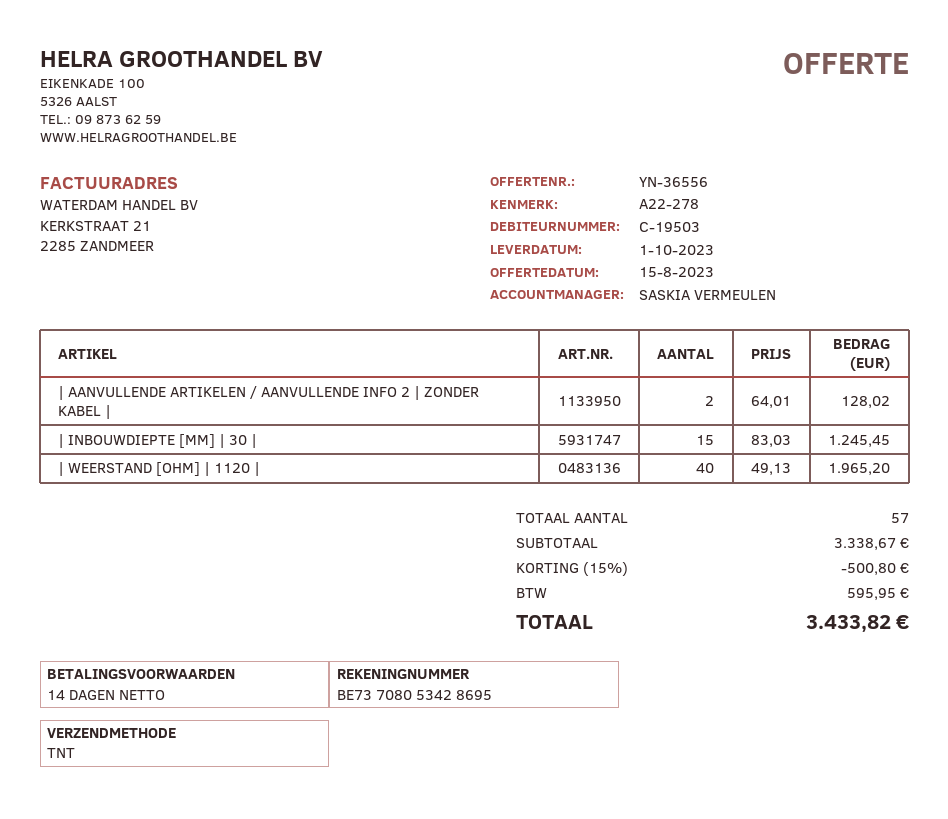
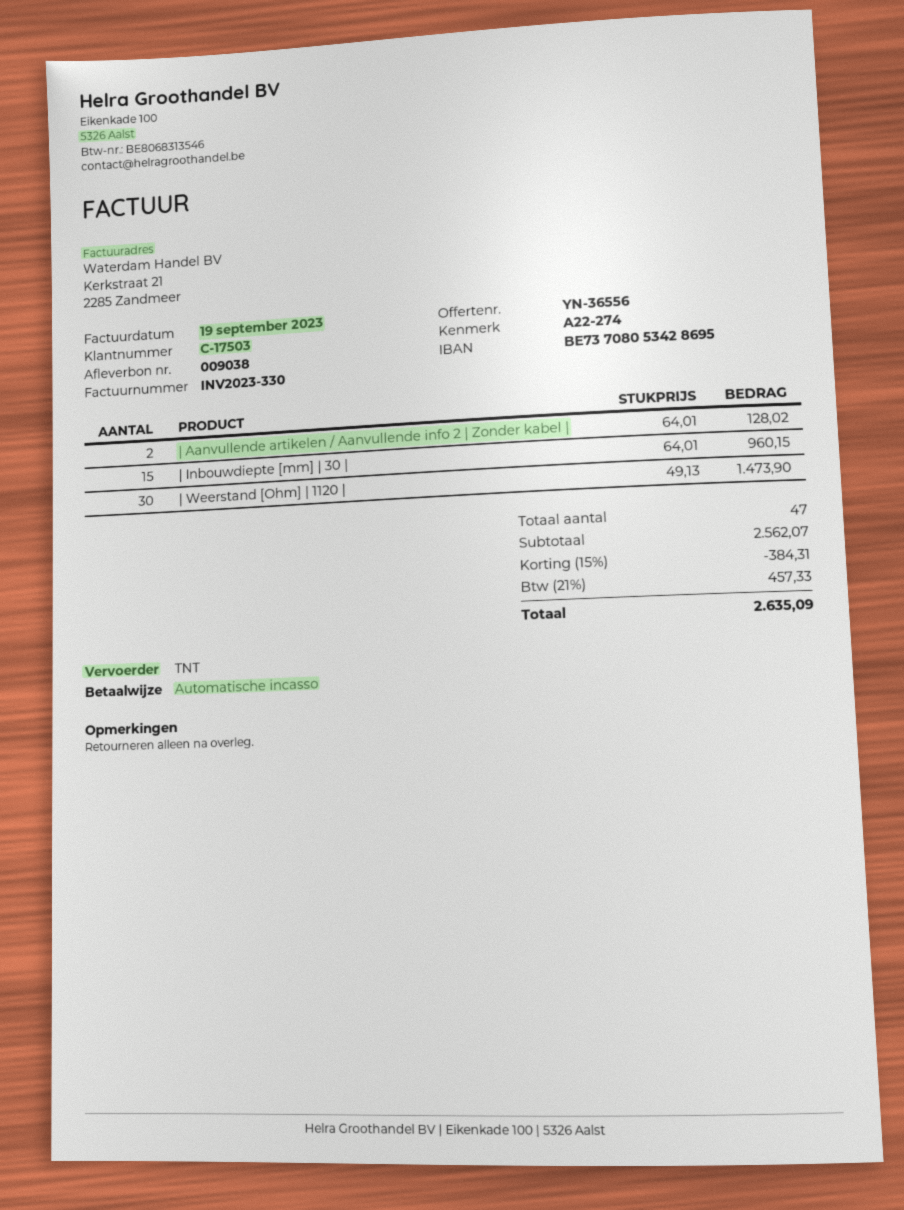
customer number: C-19503 -> C-17503
reference: A22-278 -> A22-274
| INBOUWDIEPTE [MM] | 30 |: 15 x 83.03 = 1245.45 -> 15 x 64.01 = 960.15
| WEERSTAND [OHM] | 1120 |: 40 x 49.13 = 1965.20 -> 30 x 49.13 = 1473.90
total quantity: 57 -> 47
subtotal: 3338.67 -> 2562.07
discount: 15% = 500.80 -> 15% = 384.31
tax: 595.95 -> 457.33
total: 3433.82 -> 2635.09

